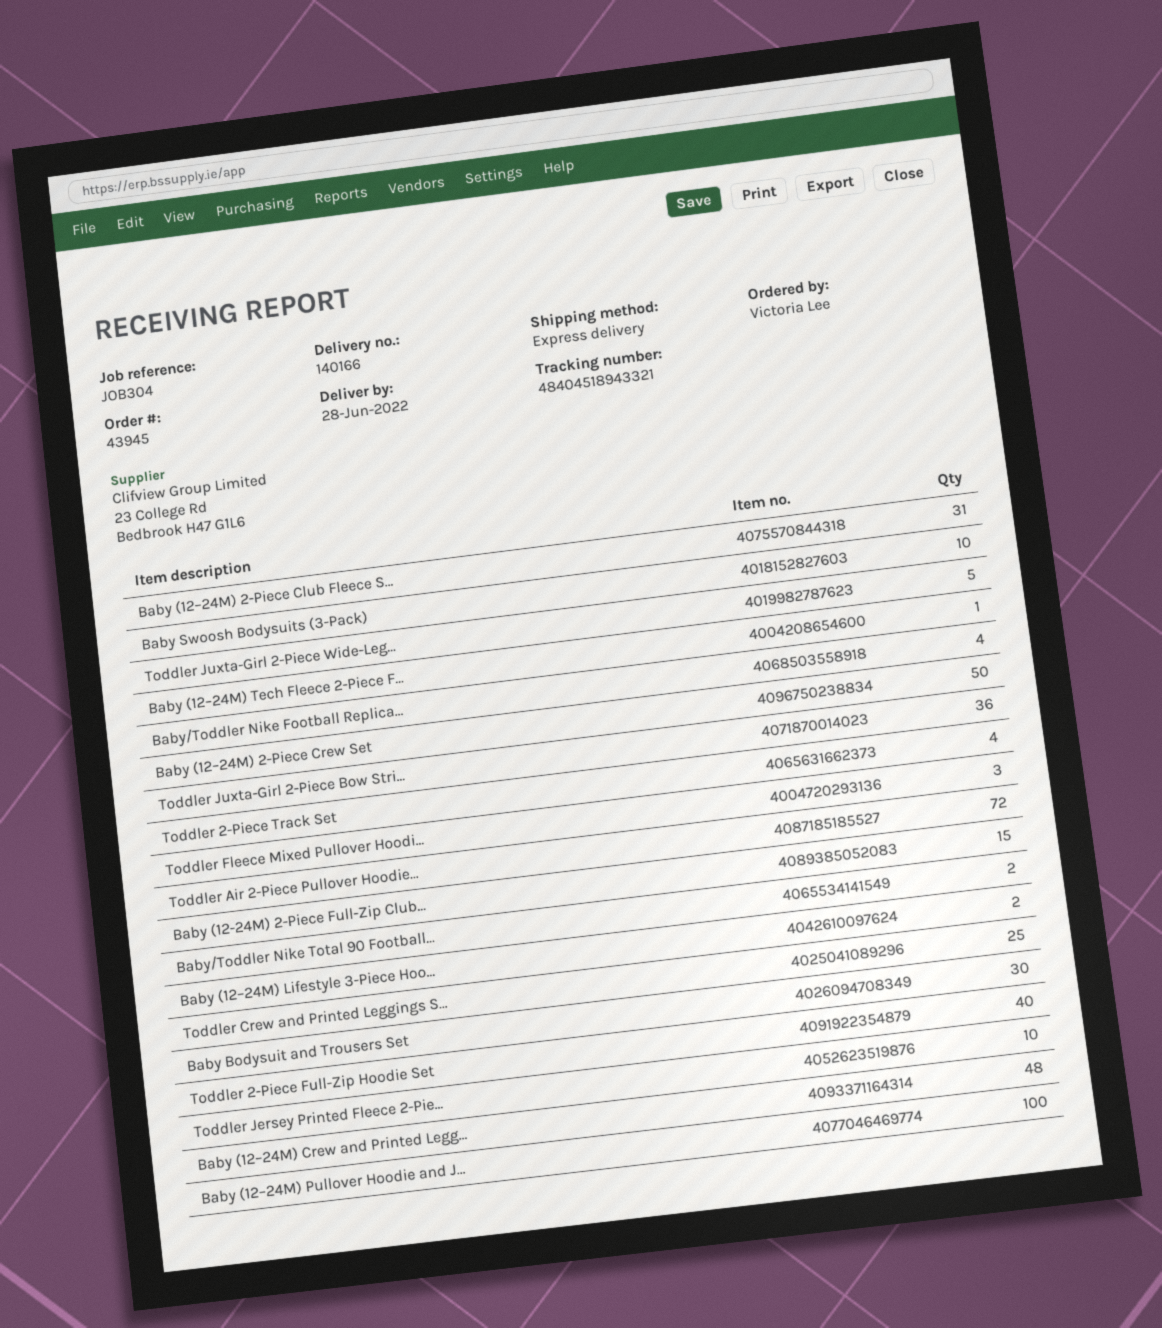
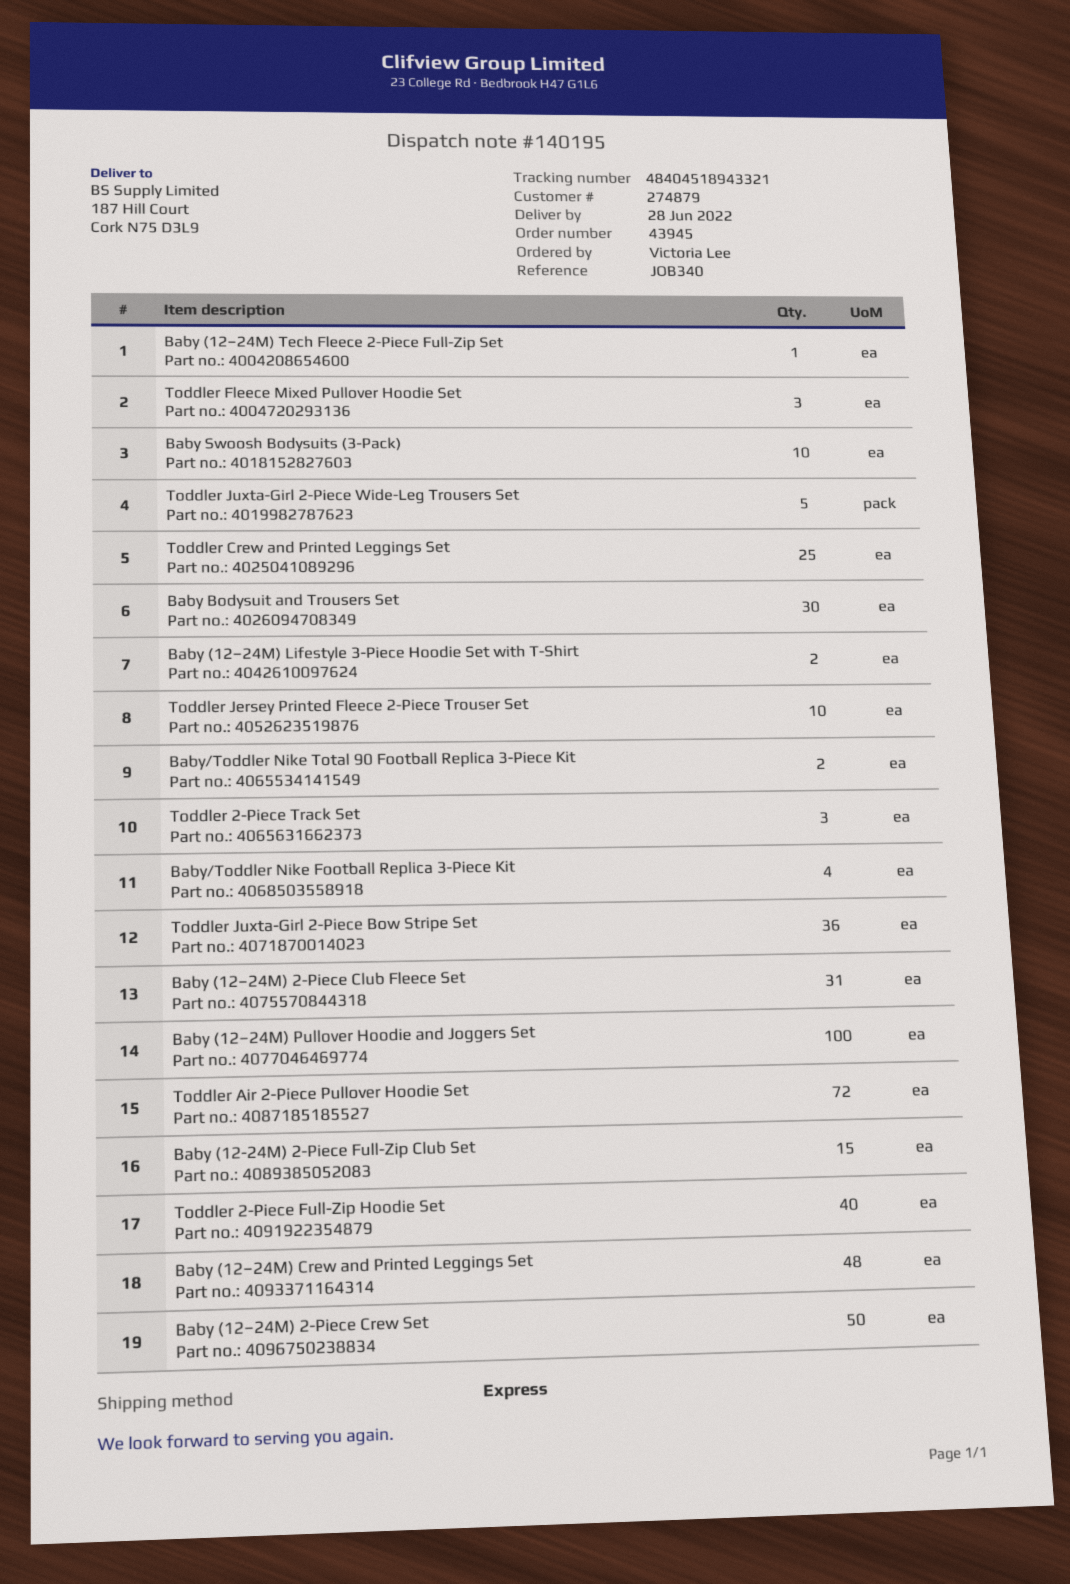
delivery note number: 140166 -> 140195
reference: JOB304 -> JOB340
Toddler 2-Piece Track Set: 4 -> 3

